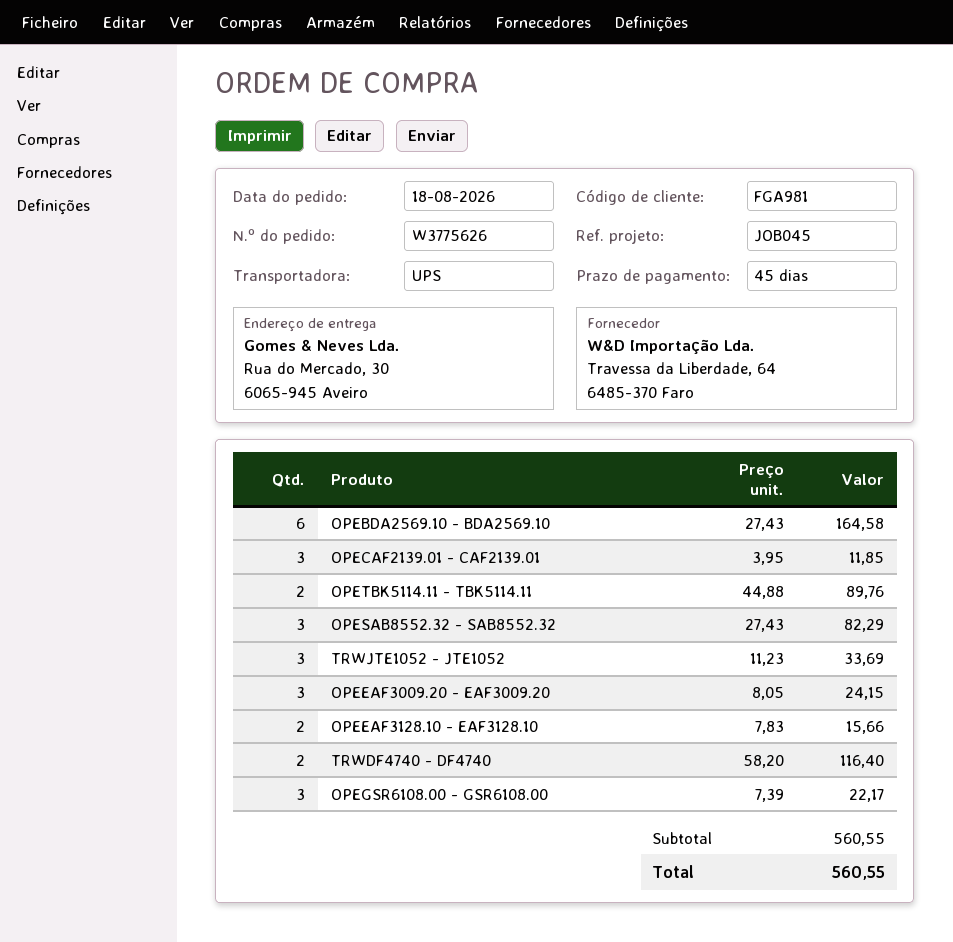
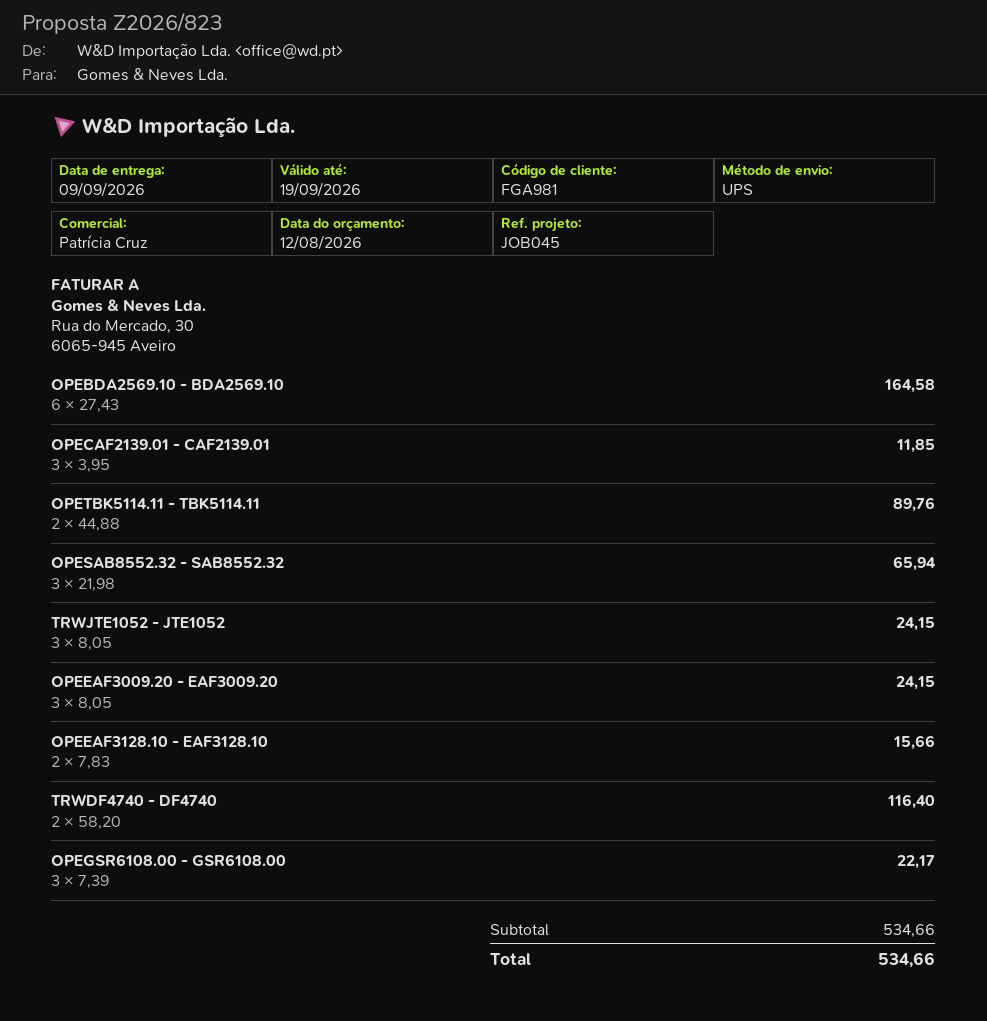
OPESAB8552.32 - SAB8552.32: 3 x 27.43 = 82.29 -> 3 x 21.98 = 65.94
TRWJTE1052 - JTE1052: 3 x 11.23 = 33.69 -> 3 x 8.05 = 24.15
subtotal: 560.55 -> 534.66
total: 560.55 -> 534.66

